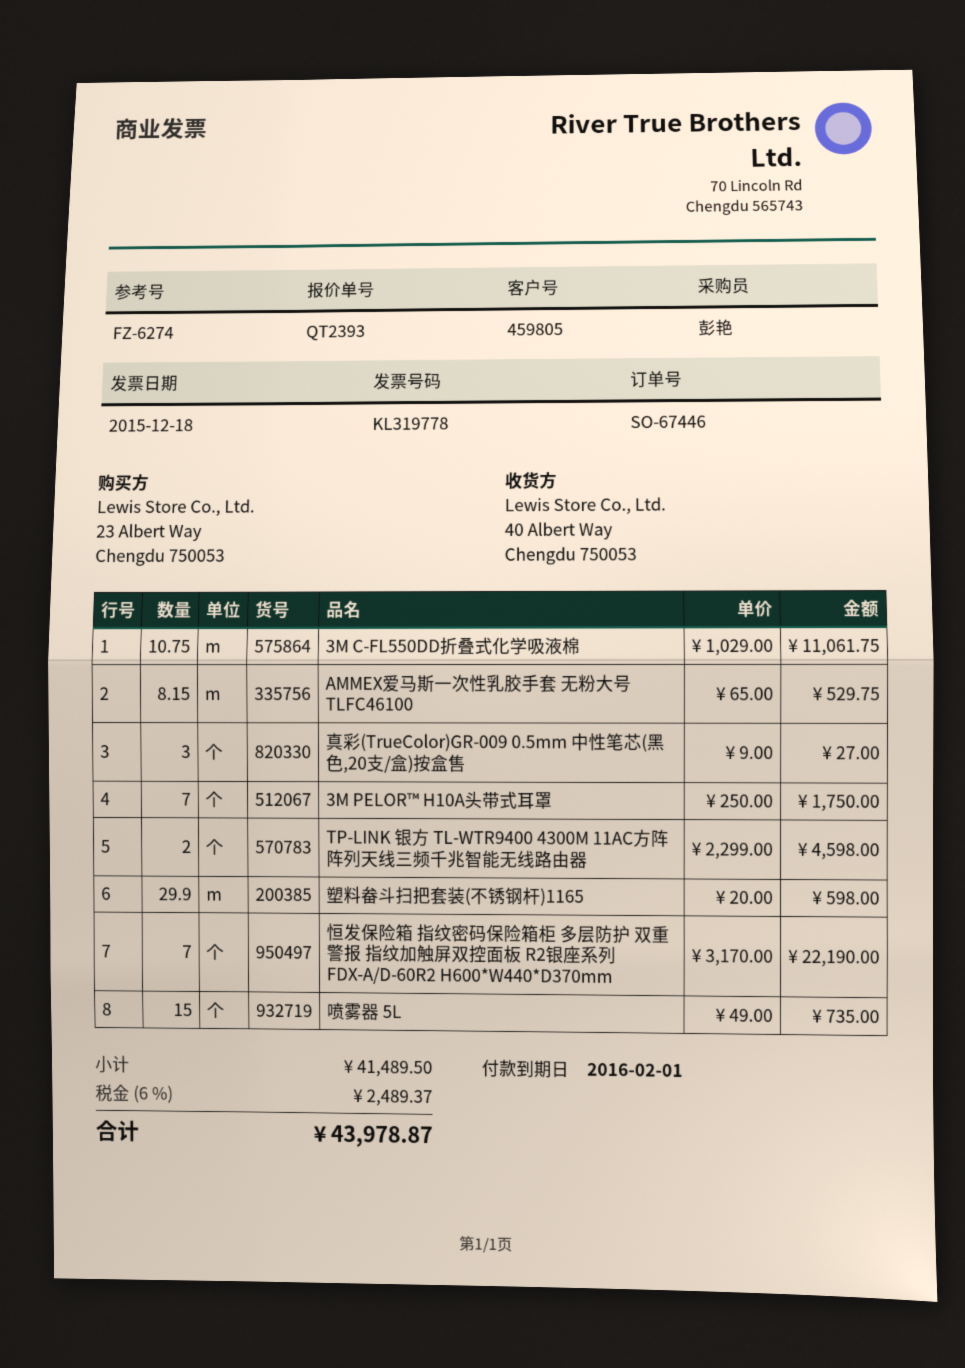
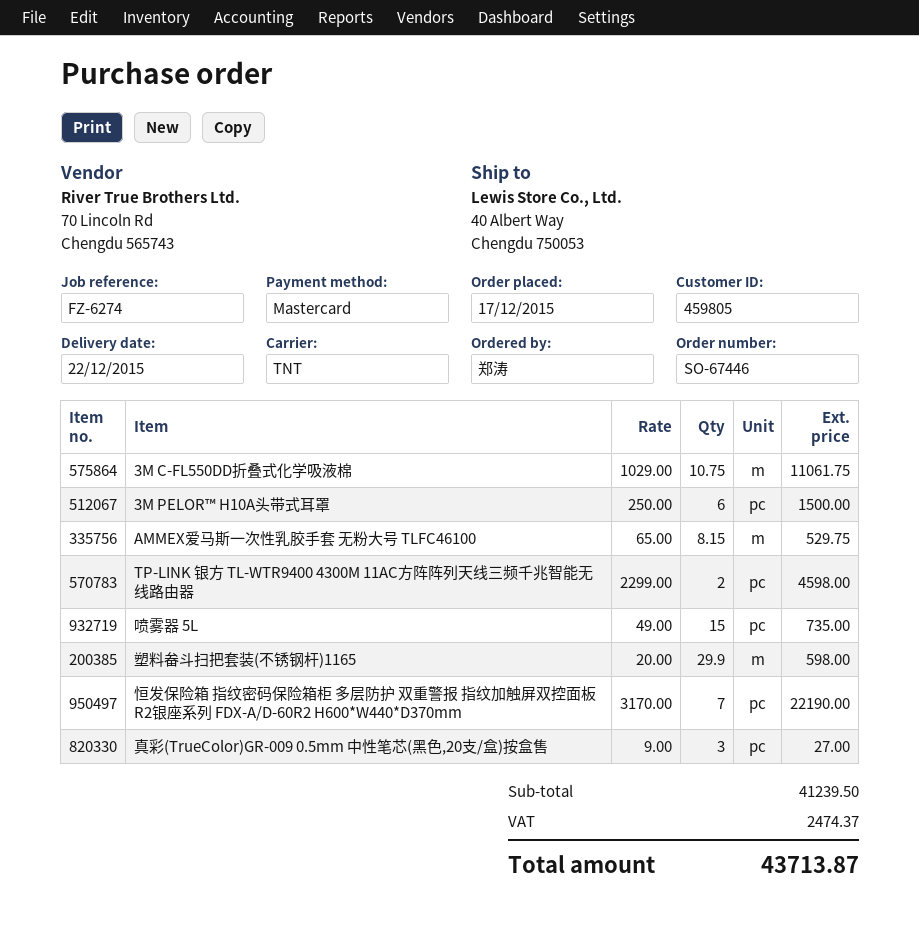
ordered by: 彭艳 -> 郑涛
3M PELOR™ H10A头带式耳罩: 7 x 250.00 = 1750.00 -> 6 x 250.00 = 1500.00
subtotal: 41489.50 -> 41239.50
tax: 2489.37 -> 2474.37
total: 43978.87 -> 43713.87

